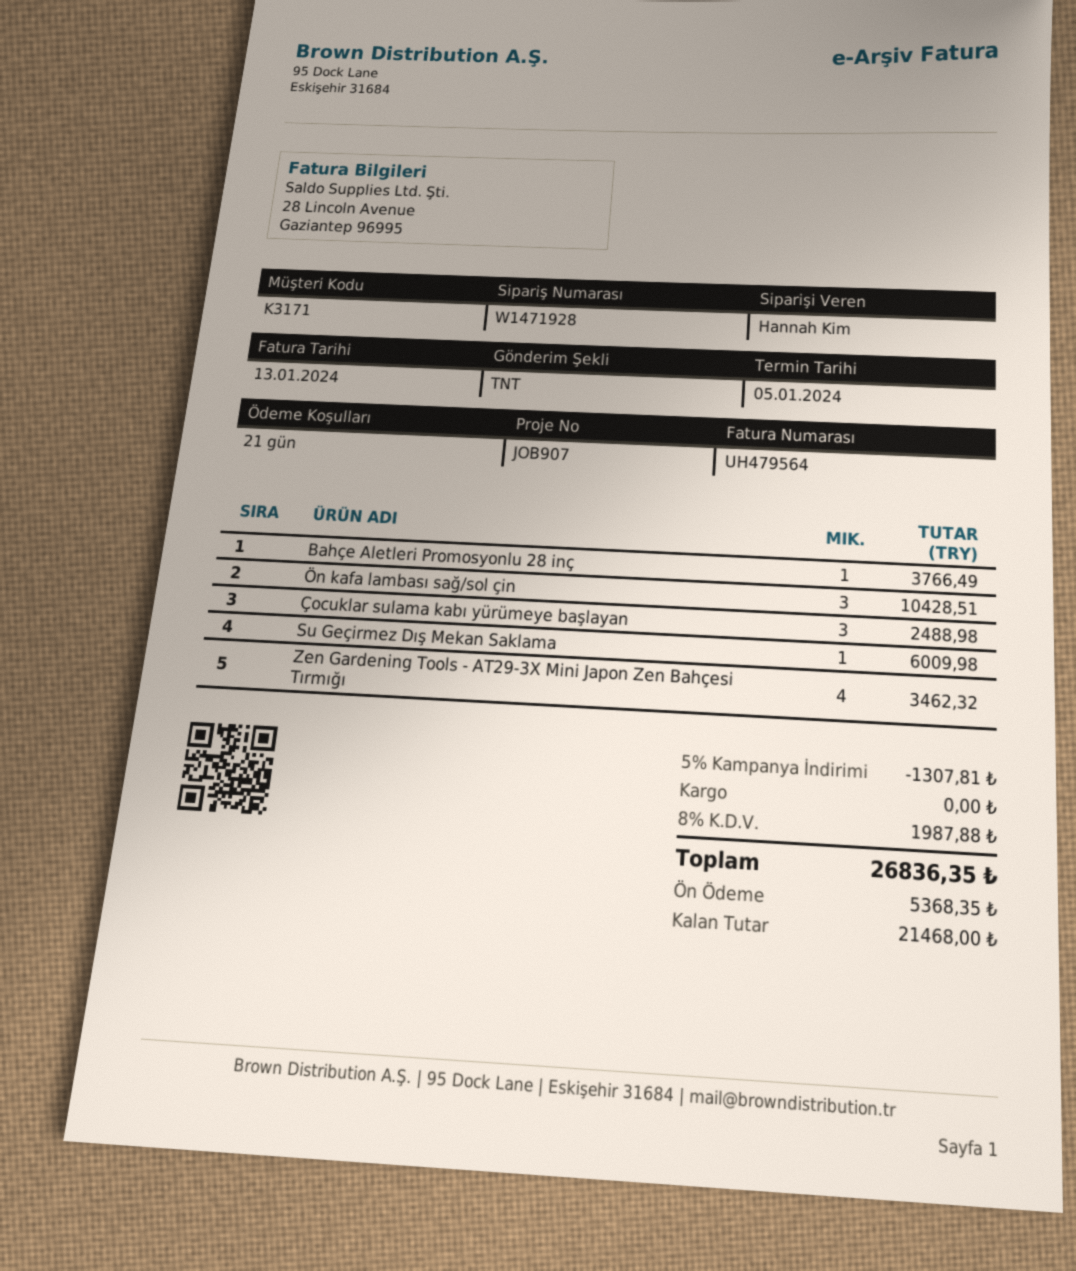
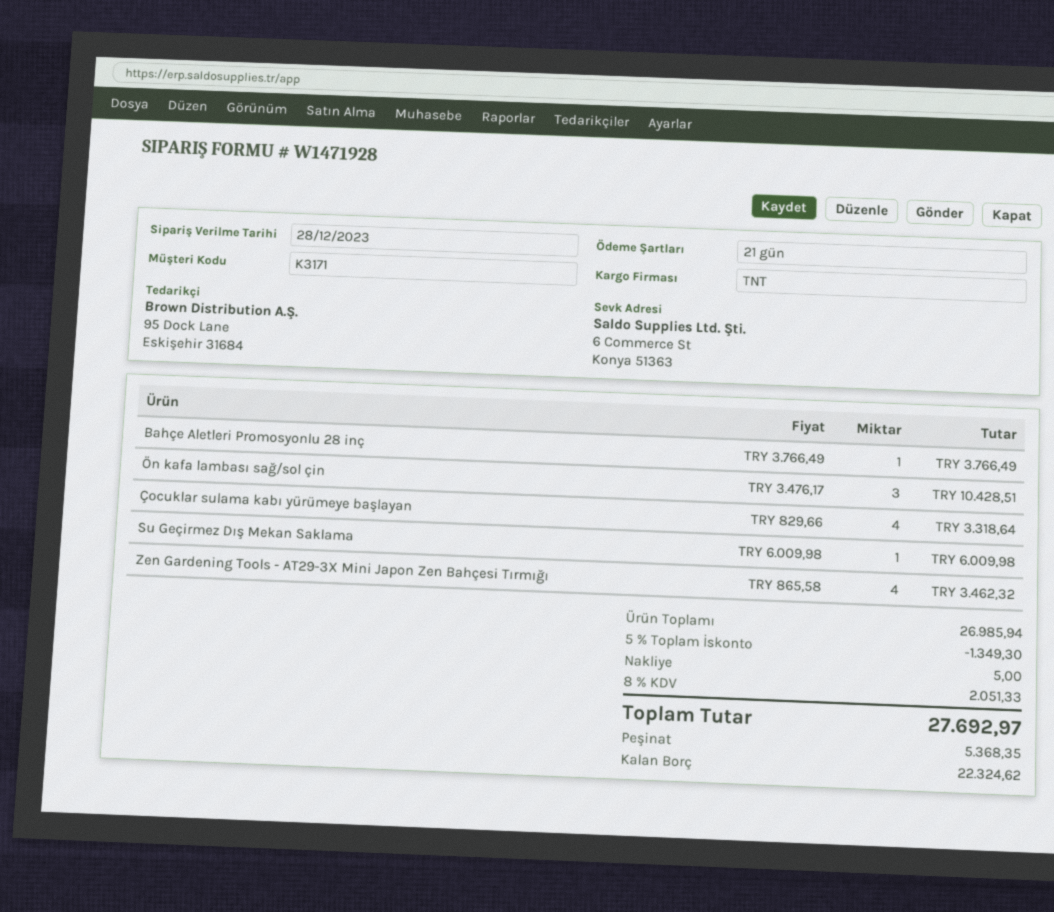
Çocuklar sulama kabı yürümeye başlayan: 3 for 2488.98 -> 4 for 3318.64
discount: 5% = 1307.81 -> 5% = 1349.30
shipping: 0.00 -> 5.00
tax: 8% = 1987.88 -> 8% = 2051.33
total: 26836.35 -> 27692.97
balance: 21468.00 -> 22324.62

